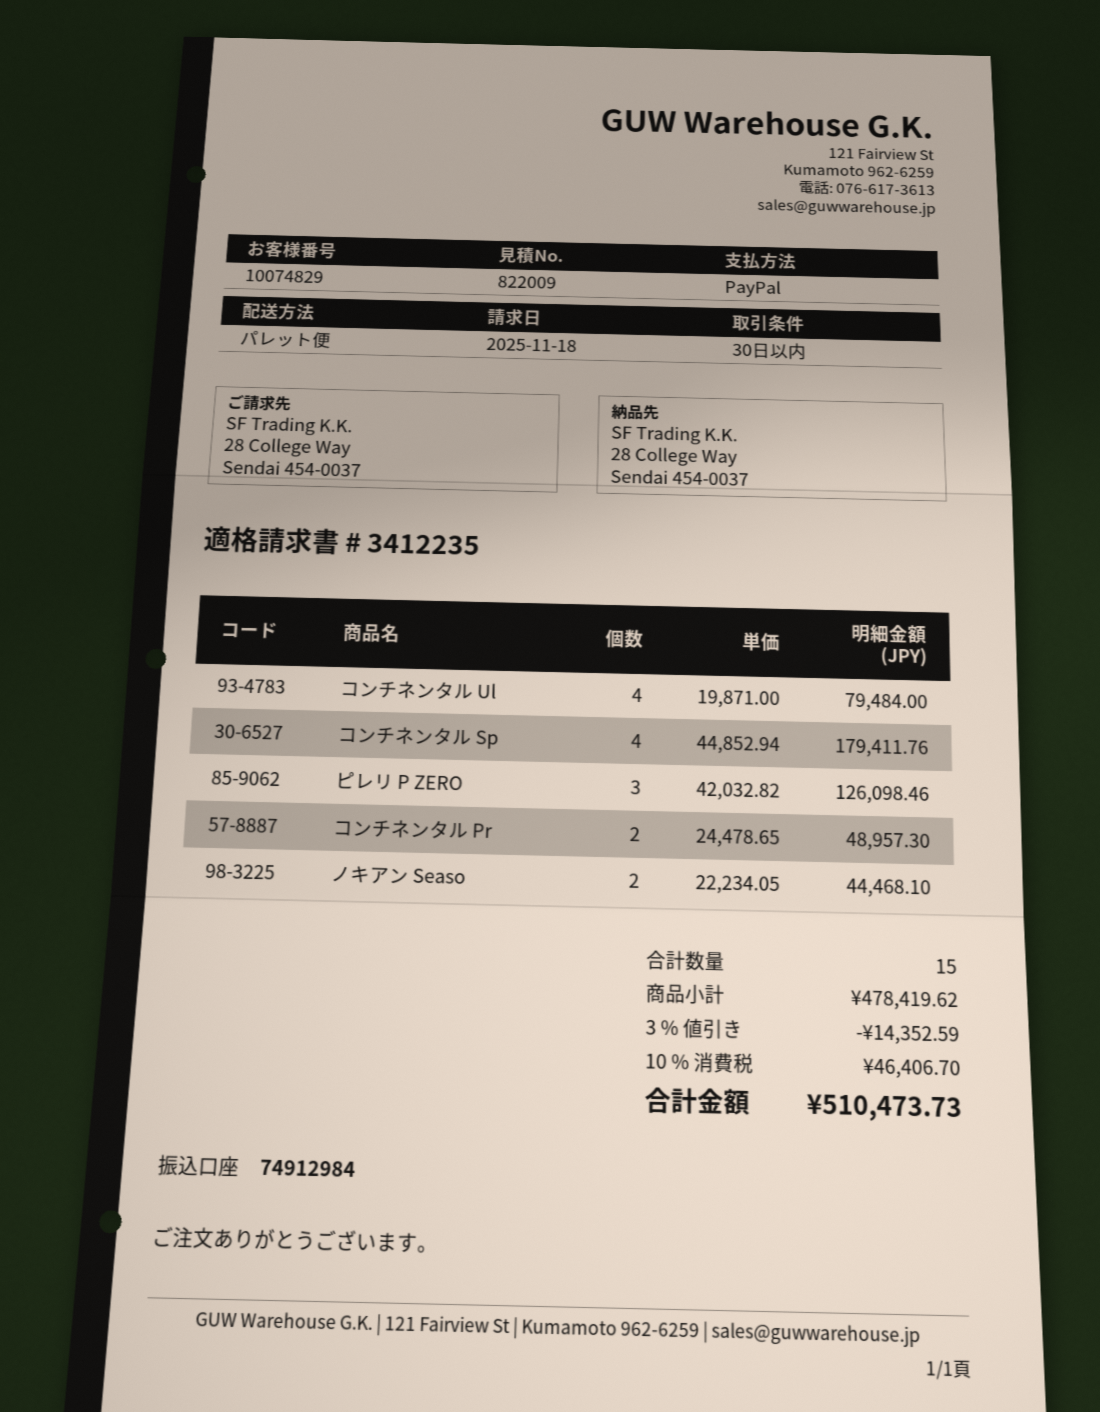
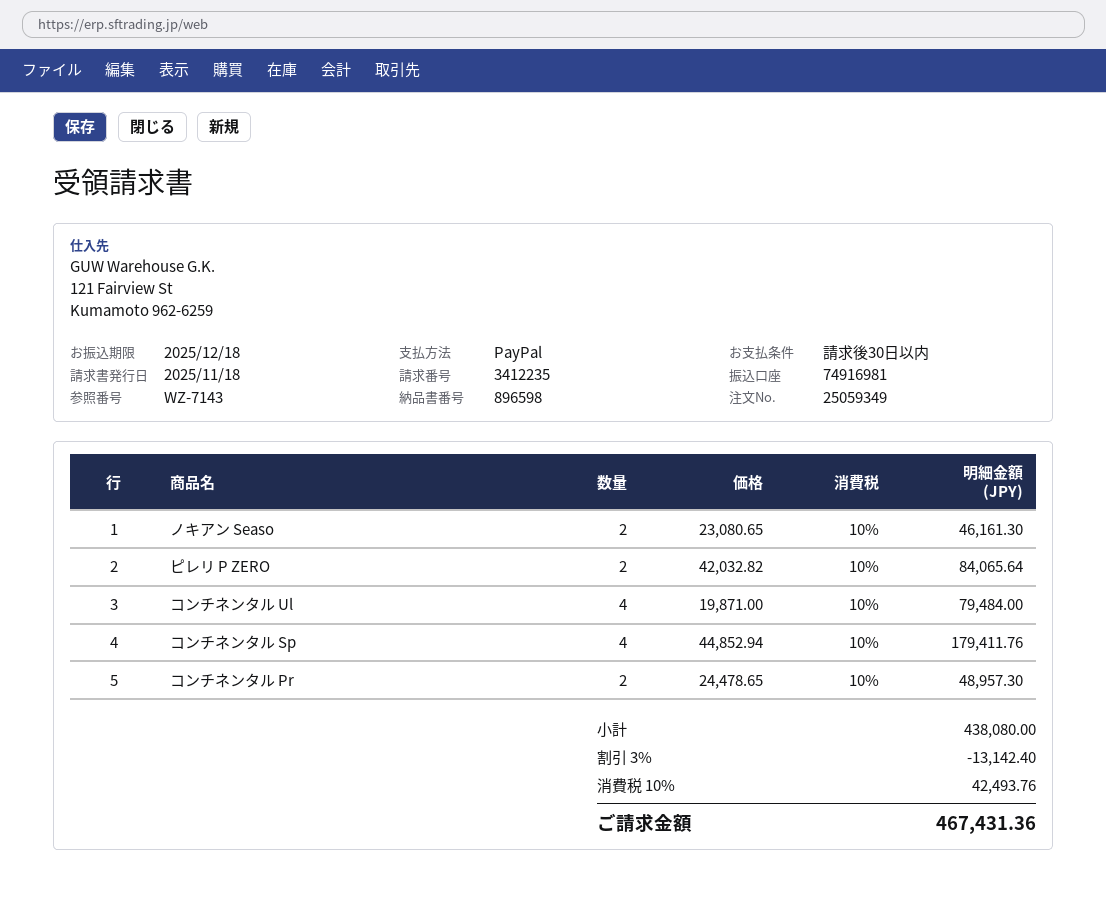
bank account: 74912984 -> 74916981
ピレリ P ZERO: 3 x 42032.82 = 126098.46 -> 2 x 42032.82 = 84065.64
ノキアン Seaso: 2 x 22234.05 = 44468.10 -> 2 x 23080.65 = 46161.30
subtotal: 478419.62 -> 438080.00
discount: 3% = 14352.59 -> 3% = 13142.40
tax: 10% = 46406.70 -> 10% = 42493.76
total: 510473.73 -> 467431.36

